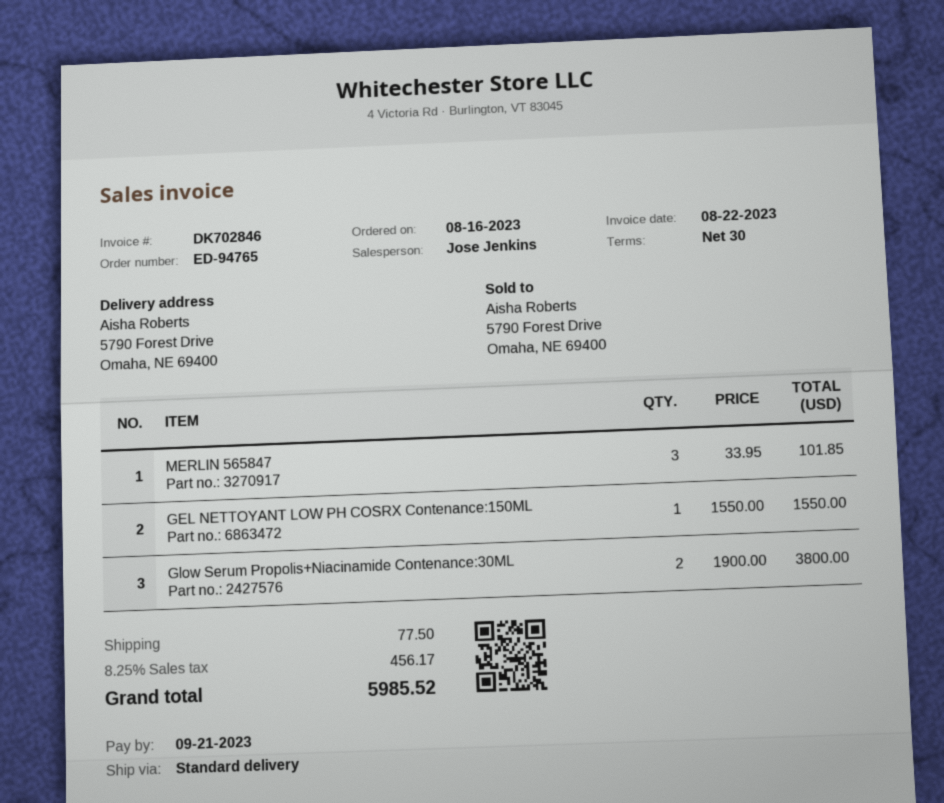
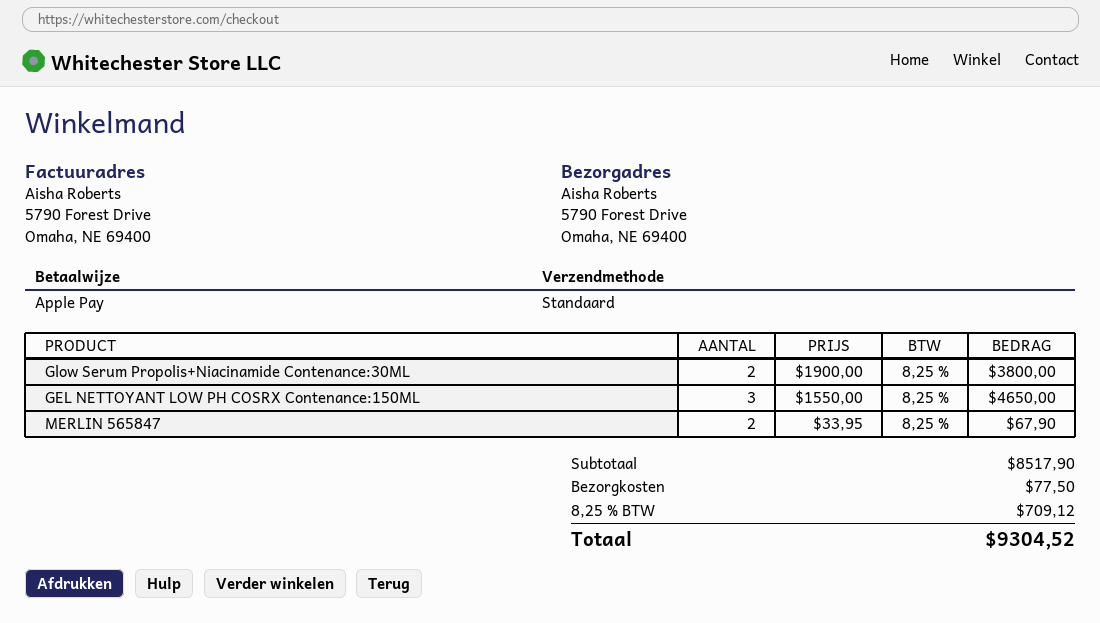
MERLIN 565847: 3 x 33.95 = 101.85 -> 2 x 33.95 = 67.90
GEL NETTOYANT LOW PH COSRX Contenance:150ML: 1 x 1550.00 = 1550.00 -> 3 x 1550.00 = 4650.00
tax: 8.25% = 456.17 -> 8.25% = 709.12
total: 5985.52 -> 9304.52

